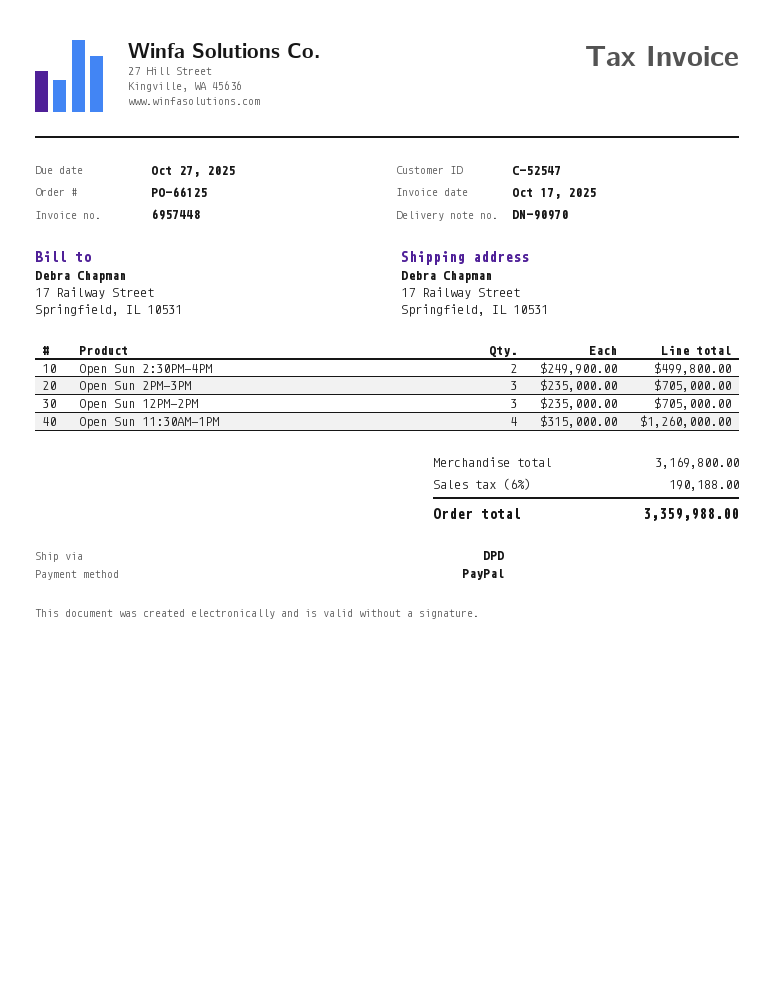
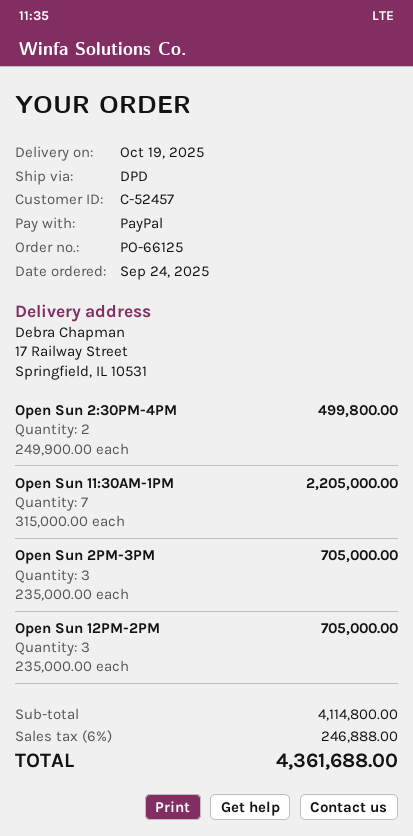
customer number: C-52547 -> C-52457
Open Sun 11:30AM-1PM: 4 x 315000.00 = 1260000.00 -> 7 x 315000.00 = 2205000.00
subtotal: 3169800.00 -> 4114800.00
tax: 6% = 190188.00 -> 6% = 246888.00
total: 3359988.00 -> 4361688.00

